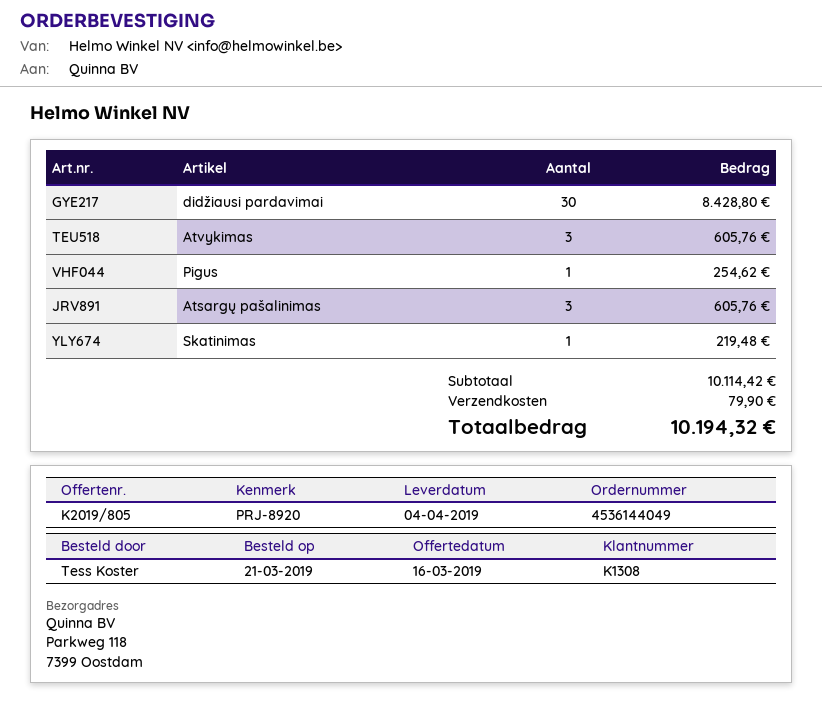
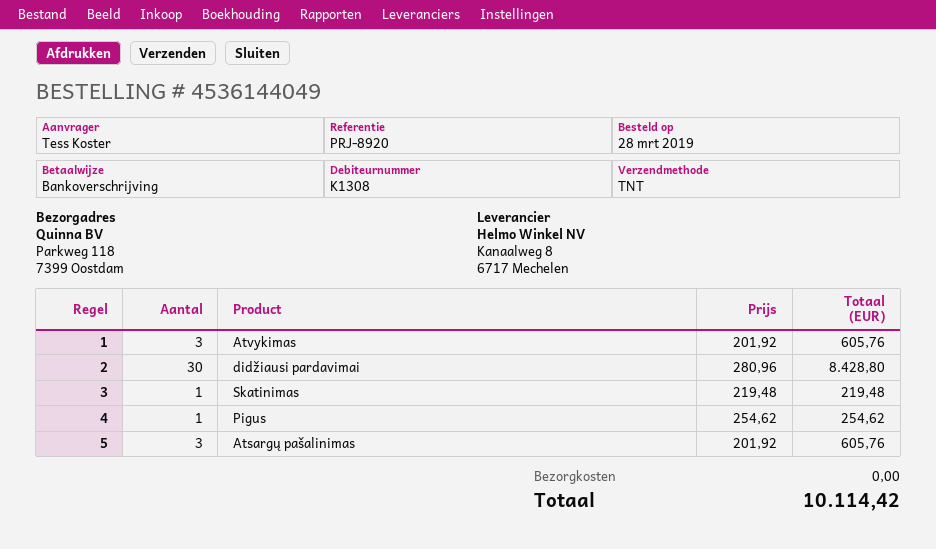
order date: 2019-03-21 -> 2019-03-28
shipping: 79.90 -> 0.00
total: 10194.32 -> 10114.42

